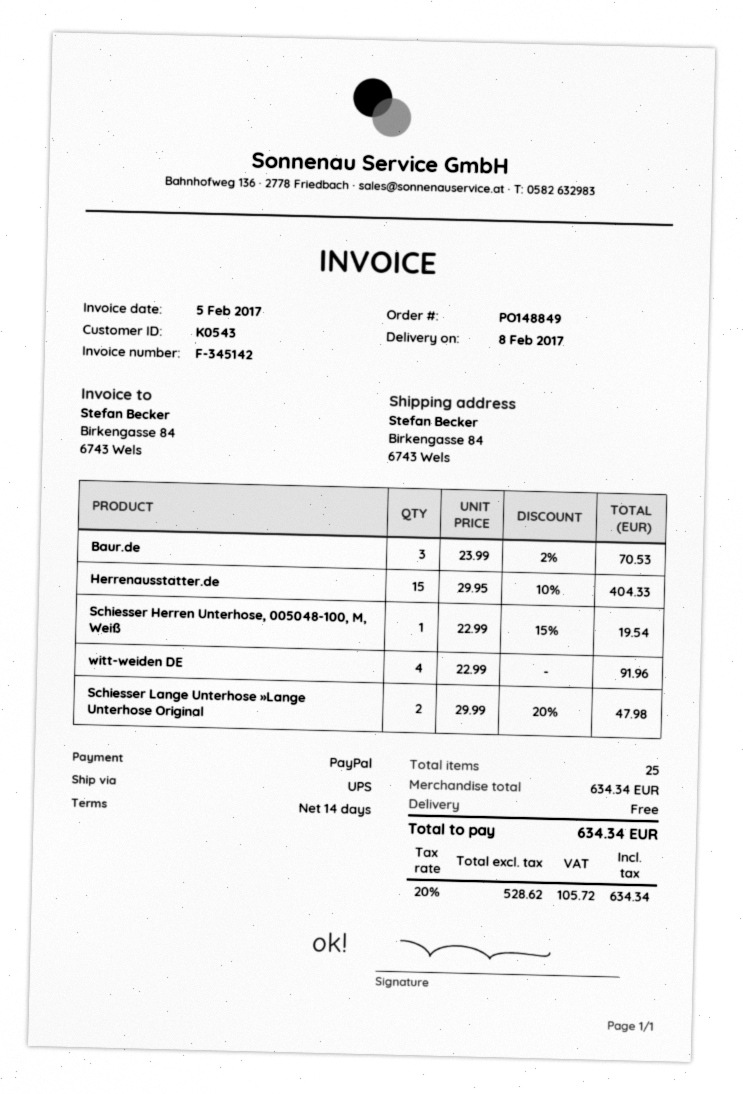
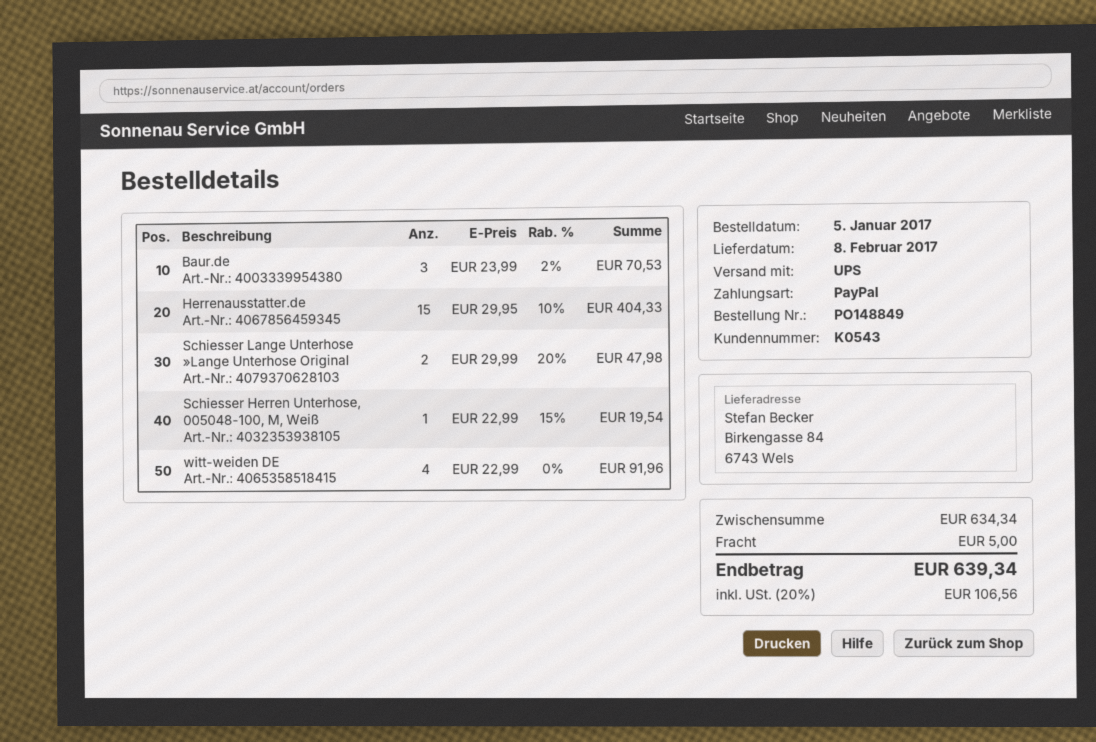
shipping: 0.00 -> 5.00
tax: 20% = 105.72 -> 20% = 106.56
total: 634.34 -> 639.34

